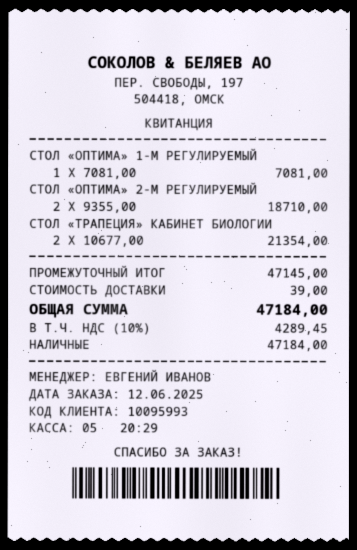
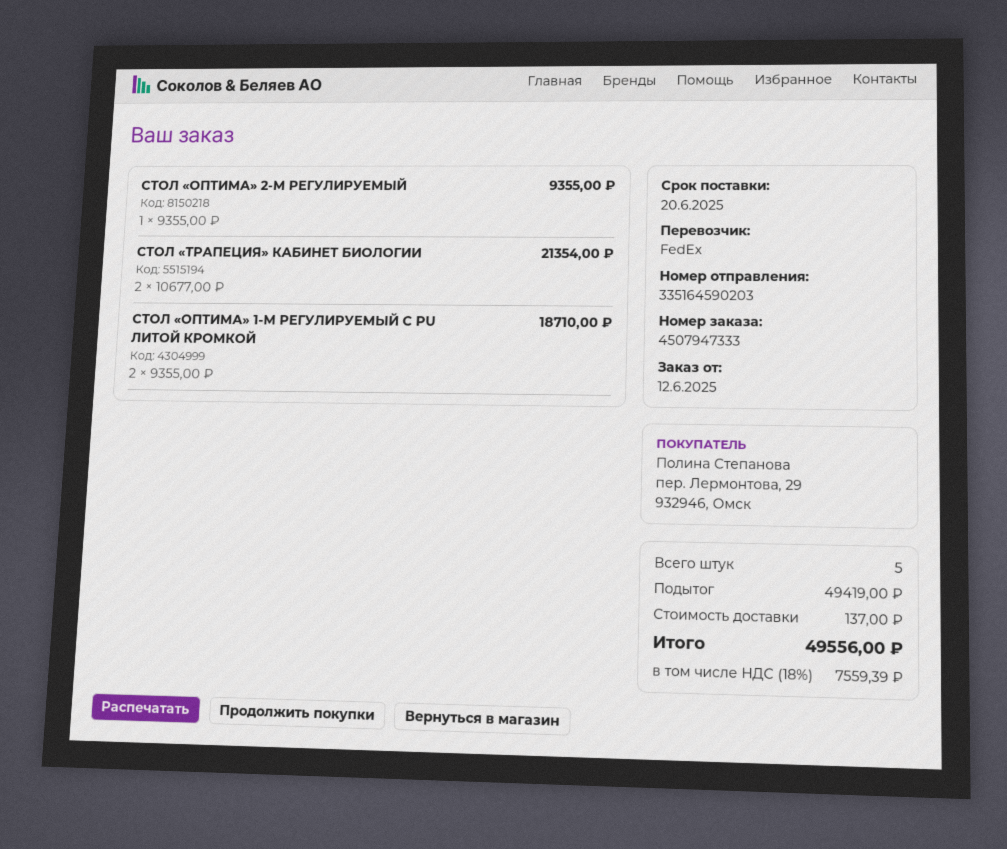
СТОЛ «ОПТИМА» 1-М РЕГУЛИРУЕМЫЙ: 1 x 7081.00 = 7081.00 -> none
СТОЛ «ОПТИМА» 2-М РЕГУЛИРУЕМЫЙ: 2 x 9355.00 = 18710.00 -> 1 x 9355.00 = 9355.00
СТОЛ «ОПТИМА» 1-М РЕГУЛИРУЕМЫЙ С PU ЛИТОЙ КРОМКОЙ: none -> 2 x 9355.00 = 18710.00
subtotal: 47145.00 -> 49419.00
shipping: 39.00 -> 137.00
tax: 10% = 4289.45 -> 18% = 7559.39
total: 47184.00 -> 49556.00

